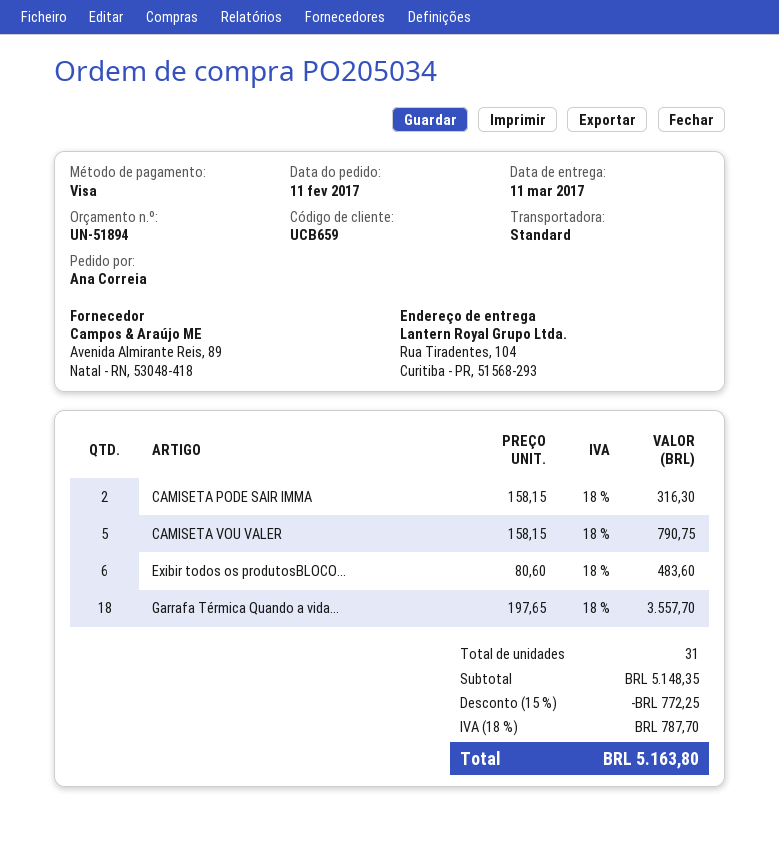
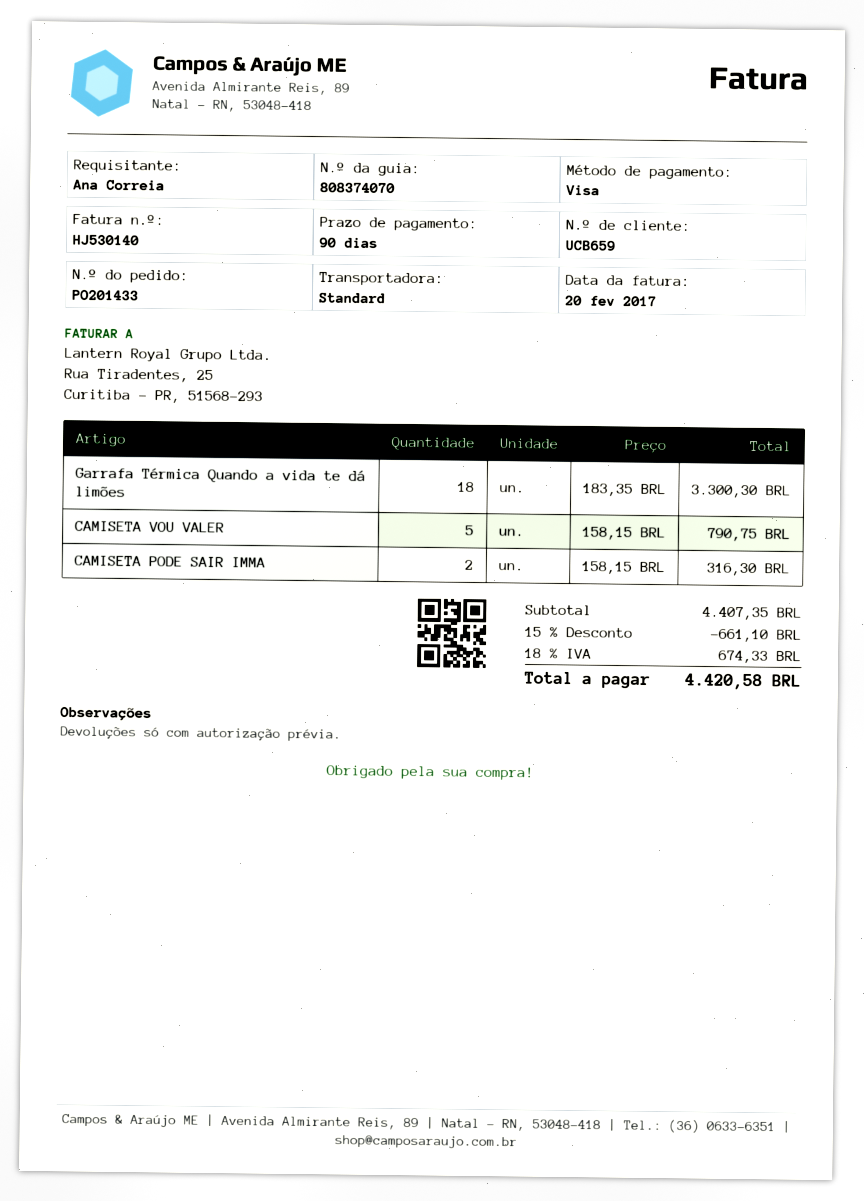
order number: PO205034 -> PO201433
Exibir todos os produtosBLOCO...: 6 x 80.60 = 483.60 -> none
Garrafa Térmica Quando a vida...: 18 x 197.65 = 3557.70 -> 18 x 183.35 = 3300.30
subtotal: 5148.35 -> 4407.35
discount: 15% = 772.25 -> 15% = 661.10
tax: 18% = 787.70 -> 18% = 674.33
total: 5163.80 -> 4420.58

